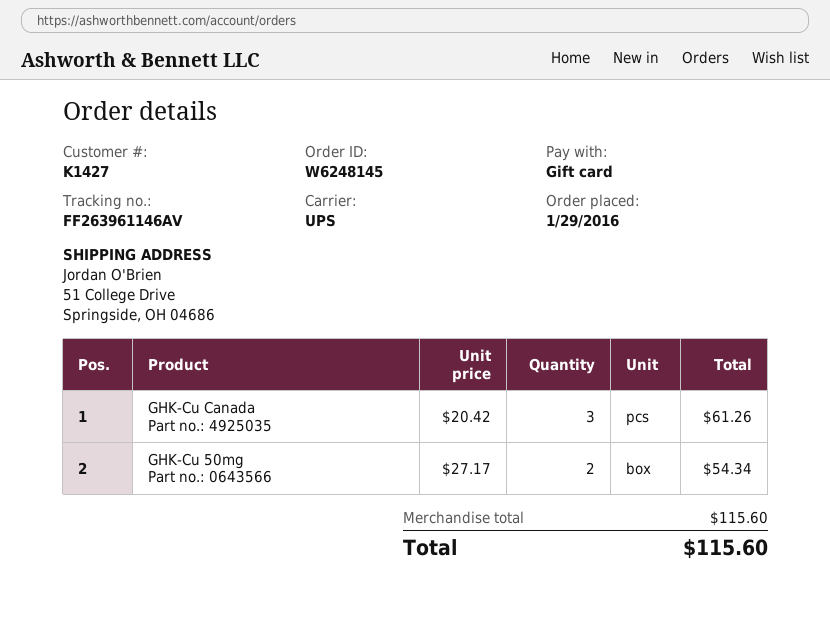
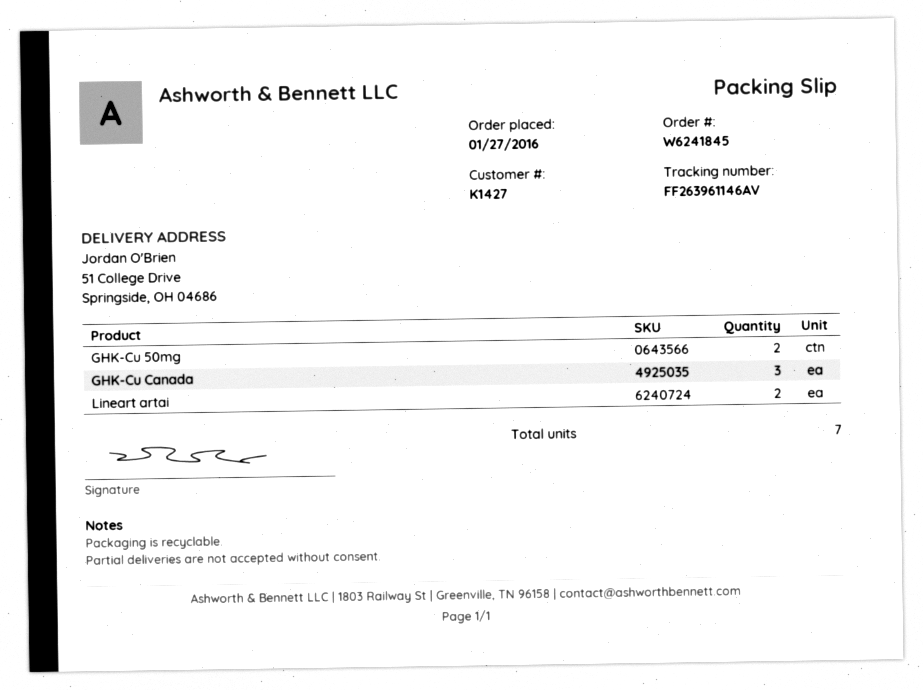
order number: W6248145 -> W6241845
order date: 2016-01-29 -> 2016-01-27
Lineart artai: none -> 2

